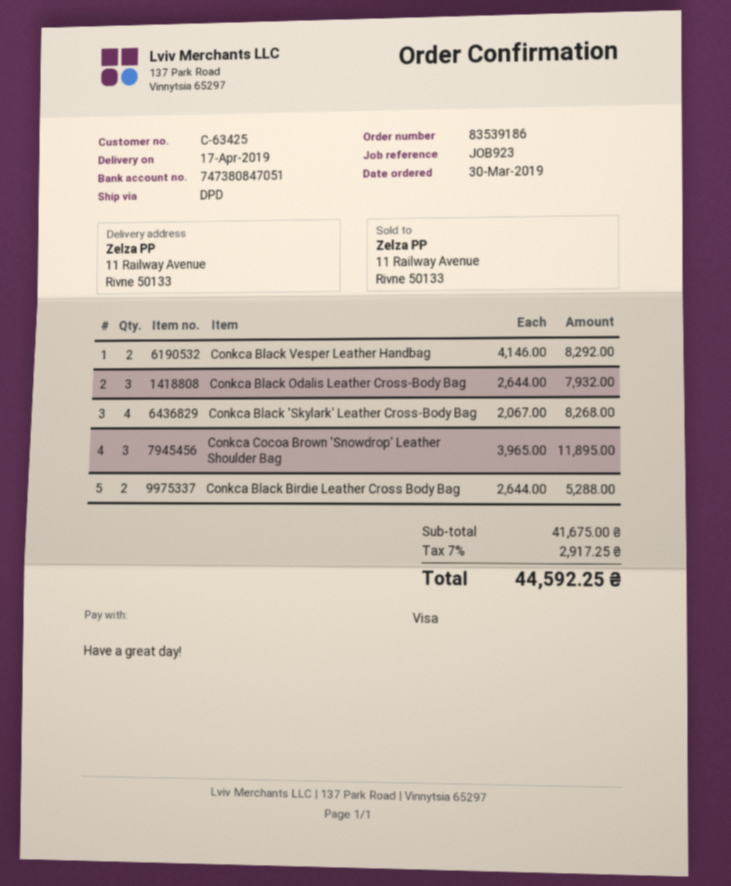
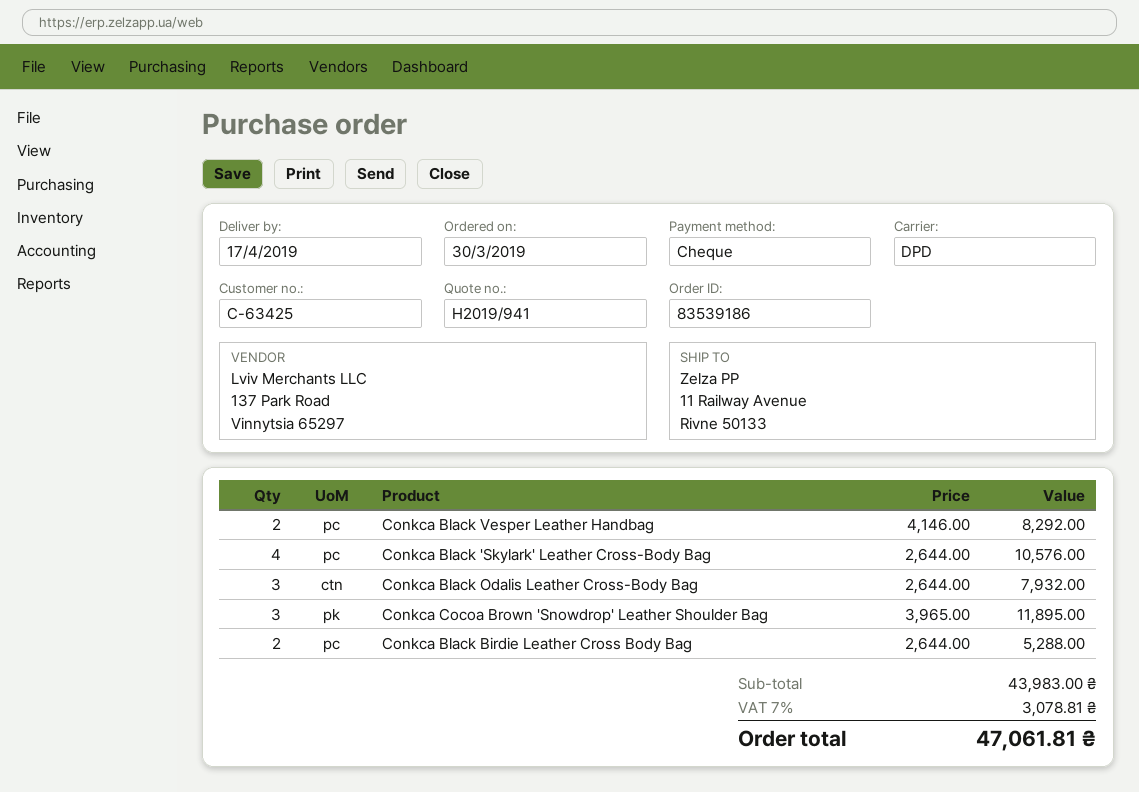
payment method: Visa -> cheque
Conkca Black 'Skylark' Leather Cross-Body Bag: 4 x 2067.00 = 8268.00 -> 4 x 2644.00 = 10576.00
subtotal: 41675.00 -> 43983.00
tax: 7% = 2917.25 -> 7% = 3078.81
total: 44592.25 -> 47061.81

